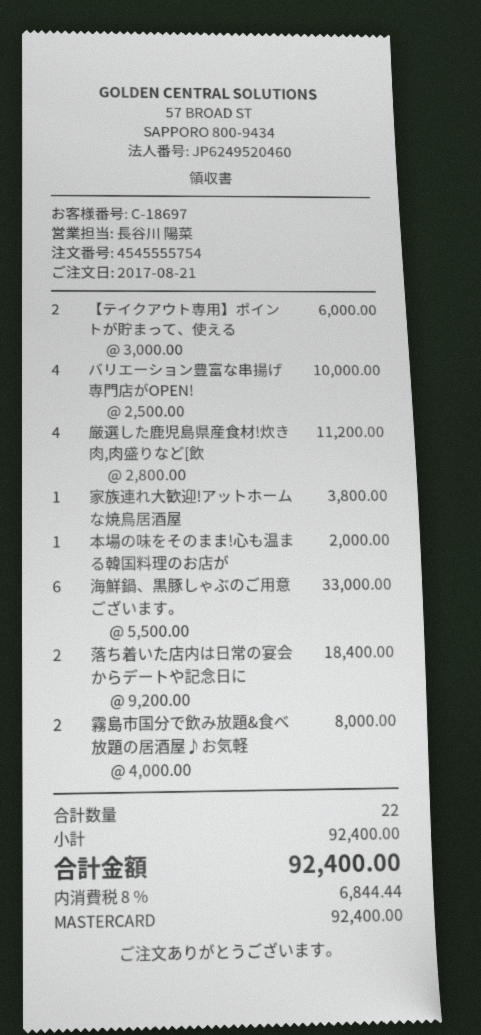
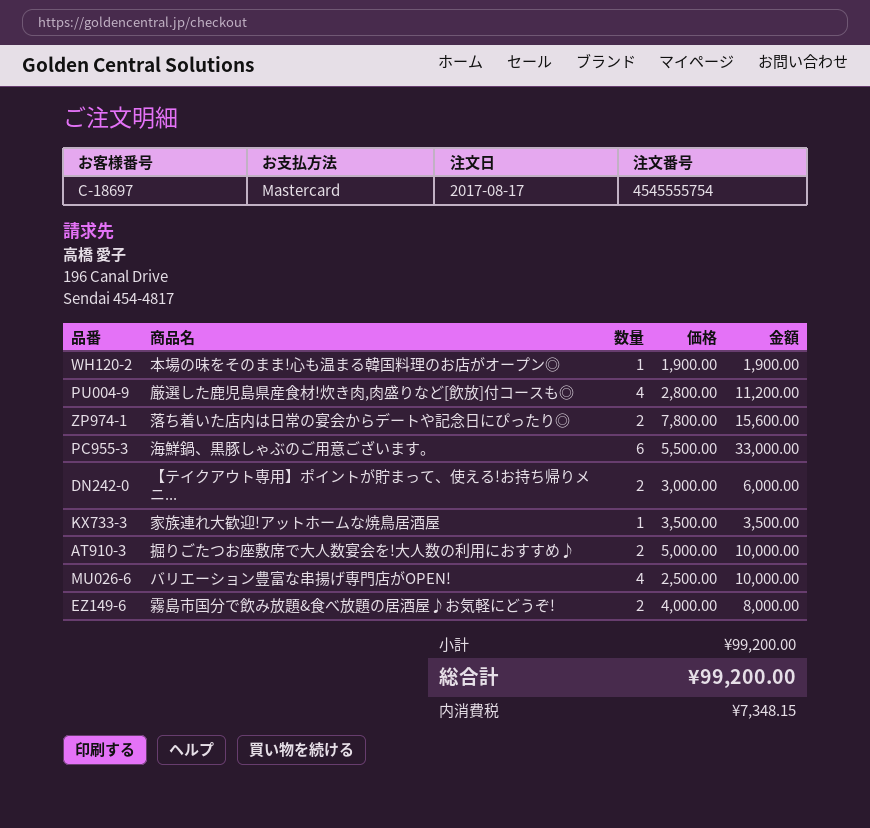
order date: 2017-08-21 -> 2017-08-17
家族連れ大歓迎!アットホームな焼鳥居酒屋: 1 x 3800.00 = 3800.00 -> 1 x 3500.00 = 3500.00
本場の味をそのまま!心も温まる韓国料理のお店が: 1 x 2000.00 = 2000.00 -> 1 x 1900.00 = 1900.00
落ち着いた店内は日常の宴会からデートや記念日に: 2 x 9200.00 = 18400.00 -> 2 x 7800.00 = 15600.00
掘りごたつお座敷席で大人数宴会を!大人数の利用におすすめ♪: none -> 2 x 5000.00 = 10000.00
subtotal: 92400.00 -> 99200.00
tax: 6844.44 -> 7348.15
total: 92400.00 -> 99200.00

